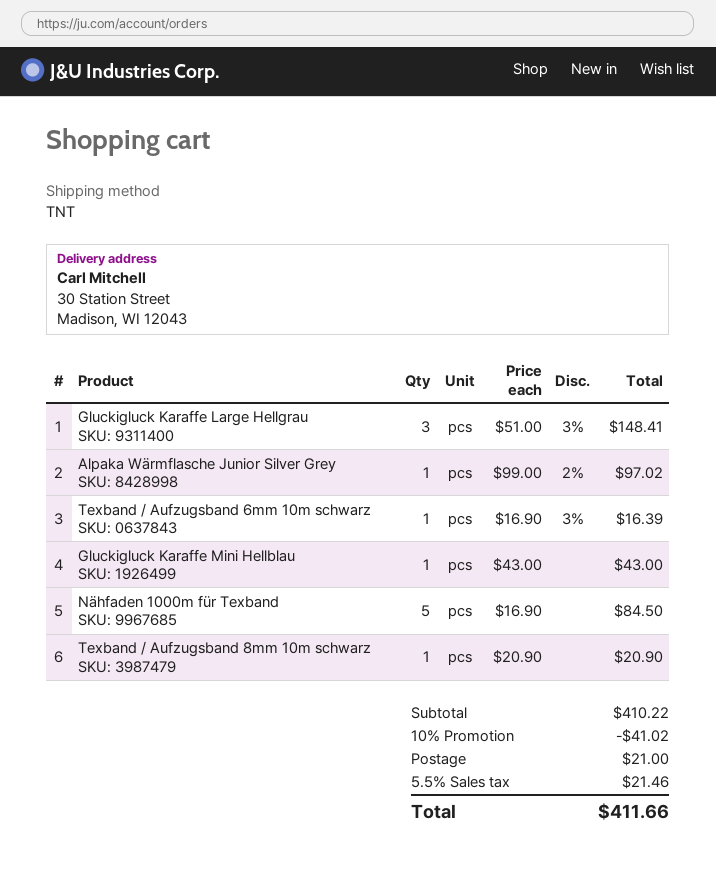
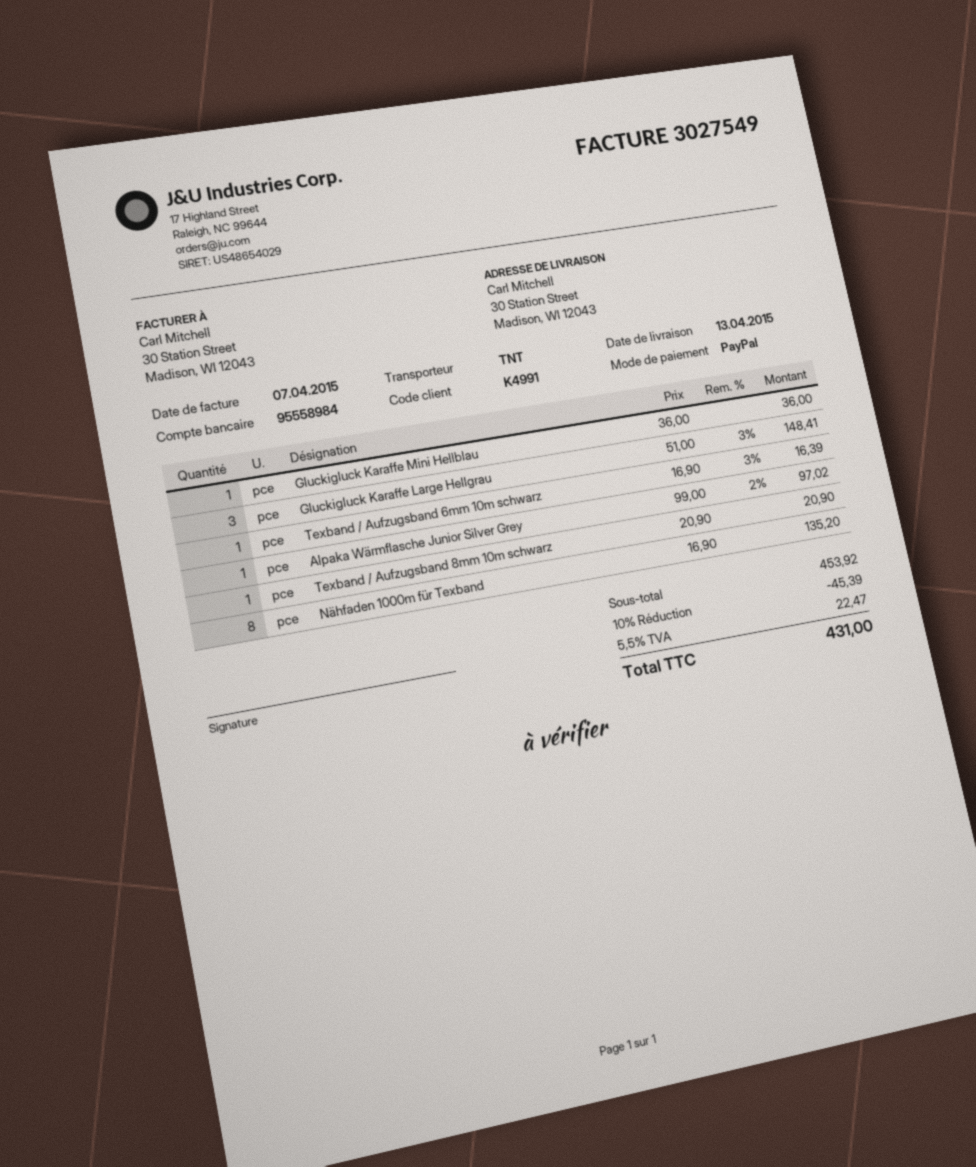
Gluckigluck Karaffe Mini Hellblau: 1 x 43.00 = 43.00 -> 1 x 36.00 = 36.00
Nähfaden 1000m für Texband: 5 x 16.90 = 84.50 -> 8 x 16.90 = 135.20
subtotal: 410.22 -> 453.92
discount: 10% = 41.02 -> 10% = 45.39
shipping: 21.00 -> none
tax: 5.5% = 21.46 -> 5.5% = 22.47
total: 411.66 -> 431.00

